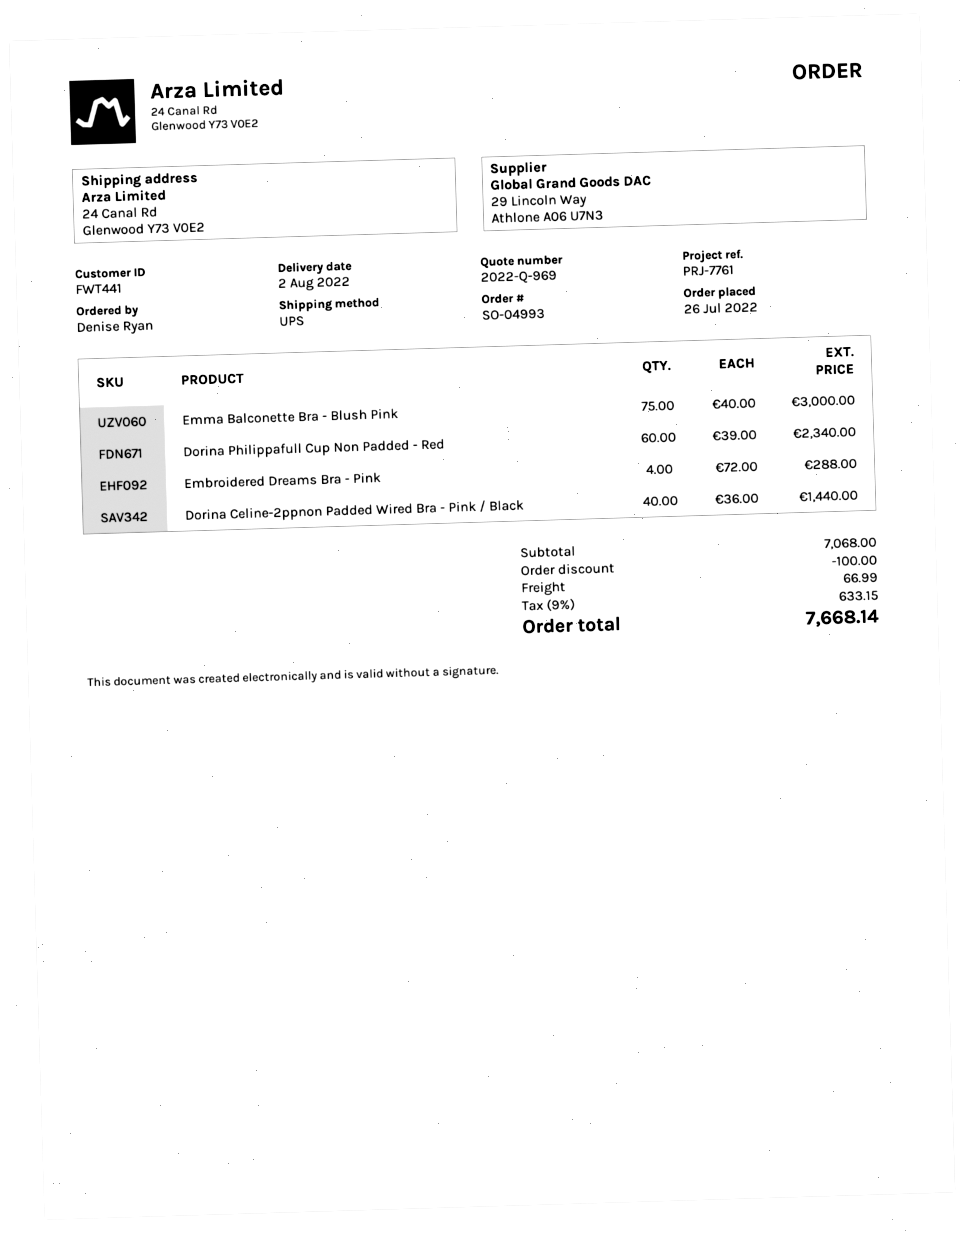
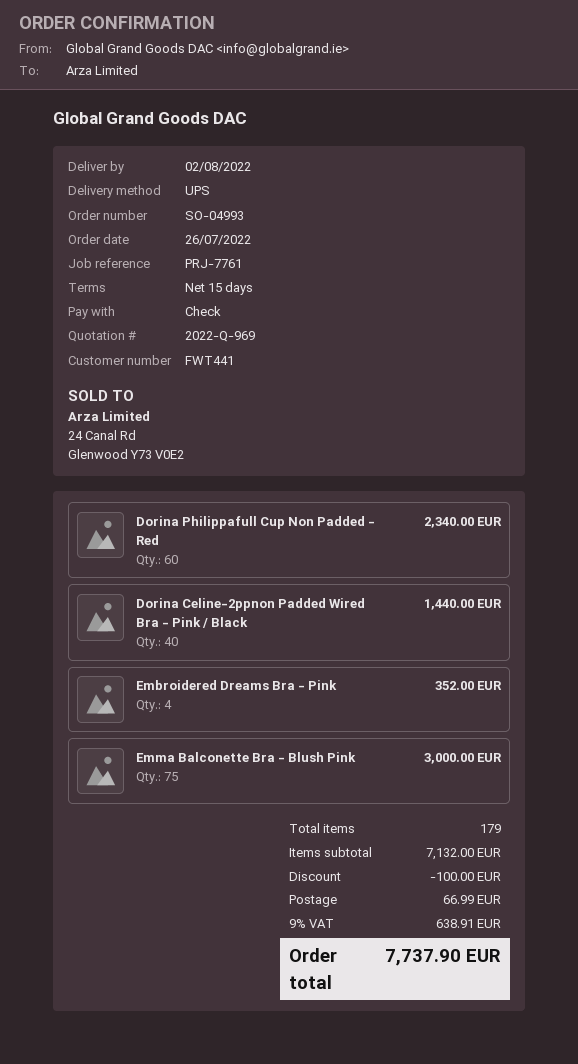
Embroidered Dreams Bra - Pink: 4 for 288.00 -> 4 for 352.00
subtotal: 7068.00 -> 7132.00
tax: 9% = 633.15 -> 9% = 638.91
total: 7668.14 -> 7737.90

